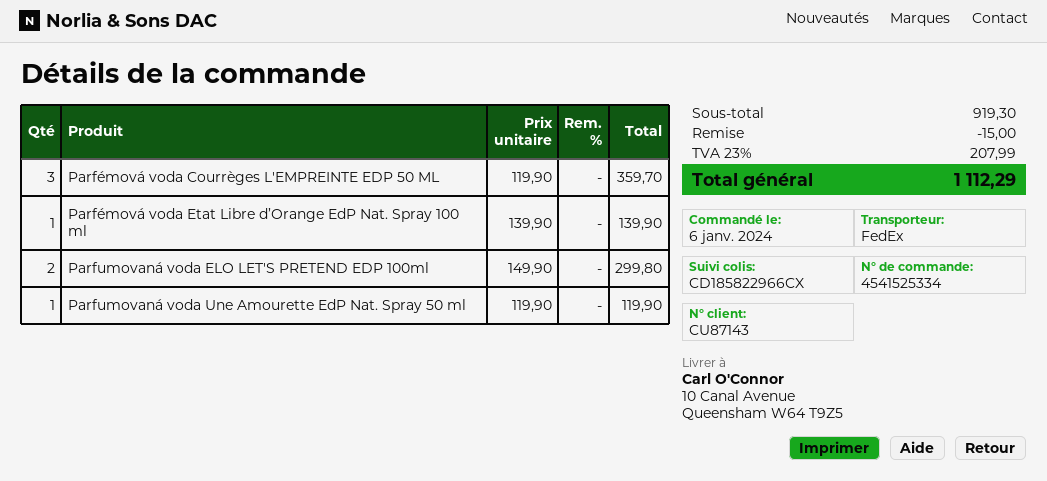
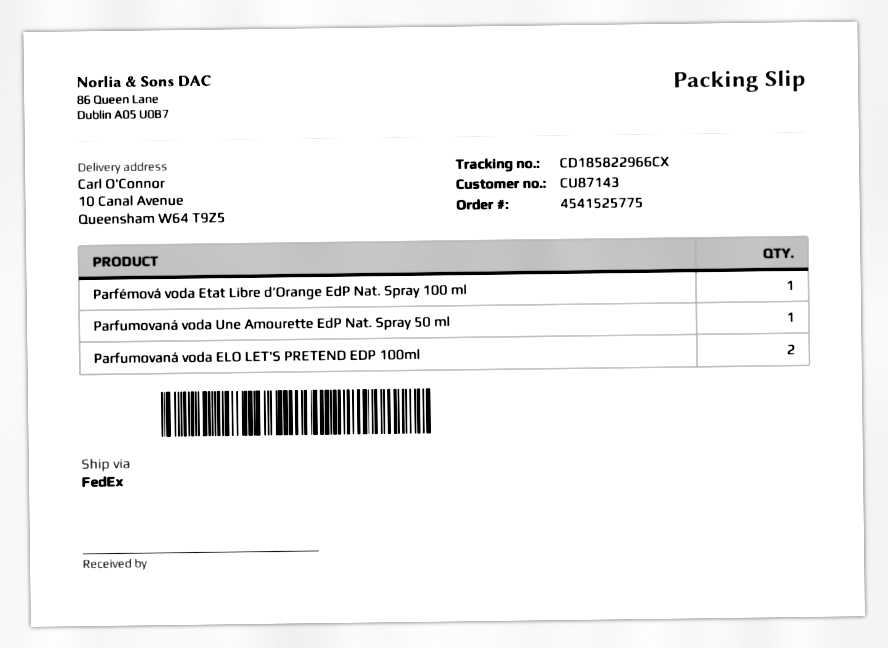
order number: 4541525334 -> 4541525775
Parfémová voda Courrèges L'EMPREINTE EDP 50 ML: 3 -> none

